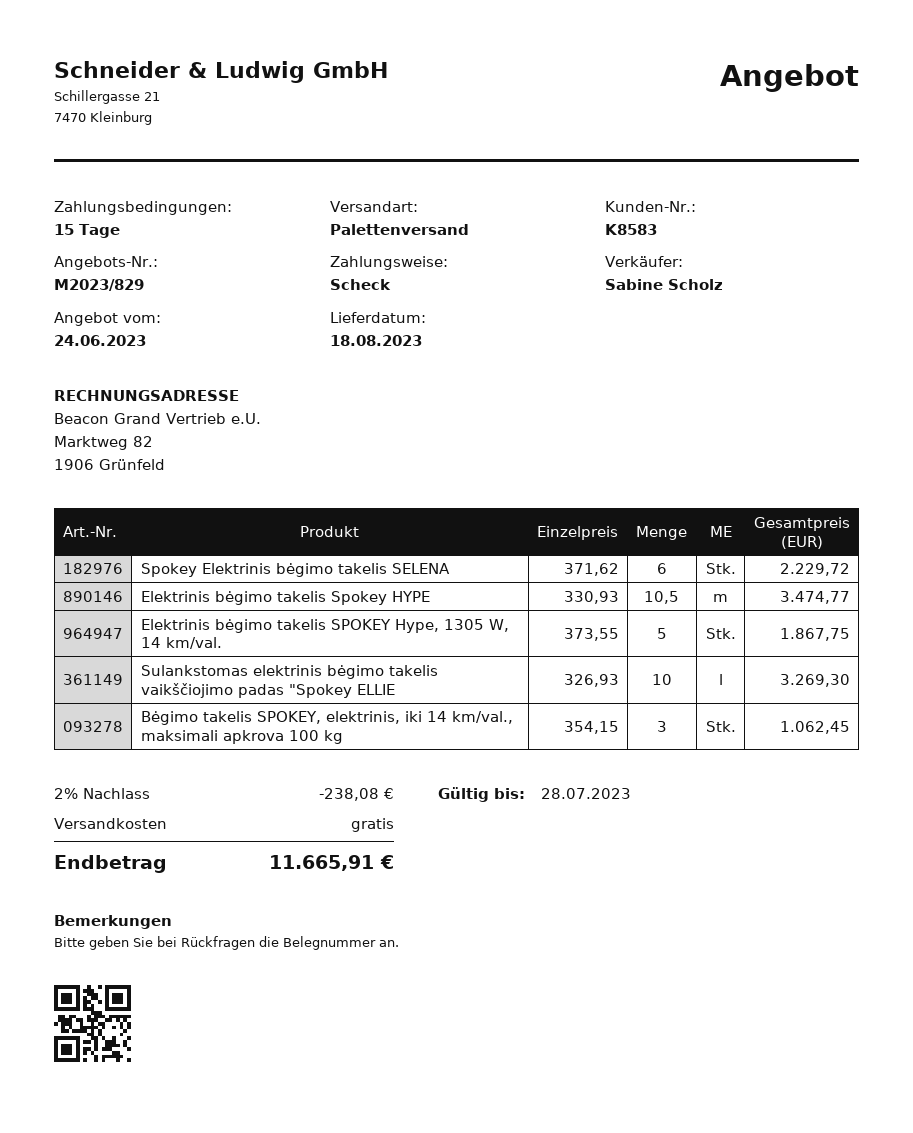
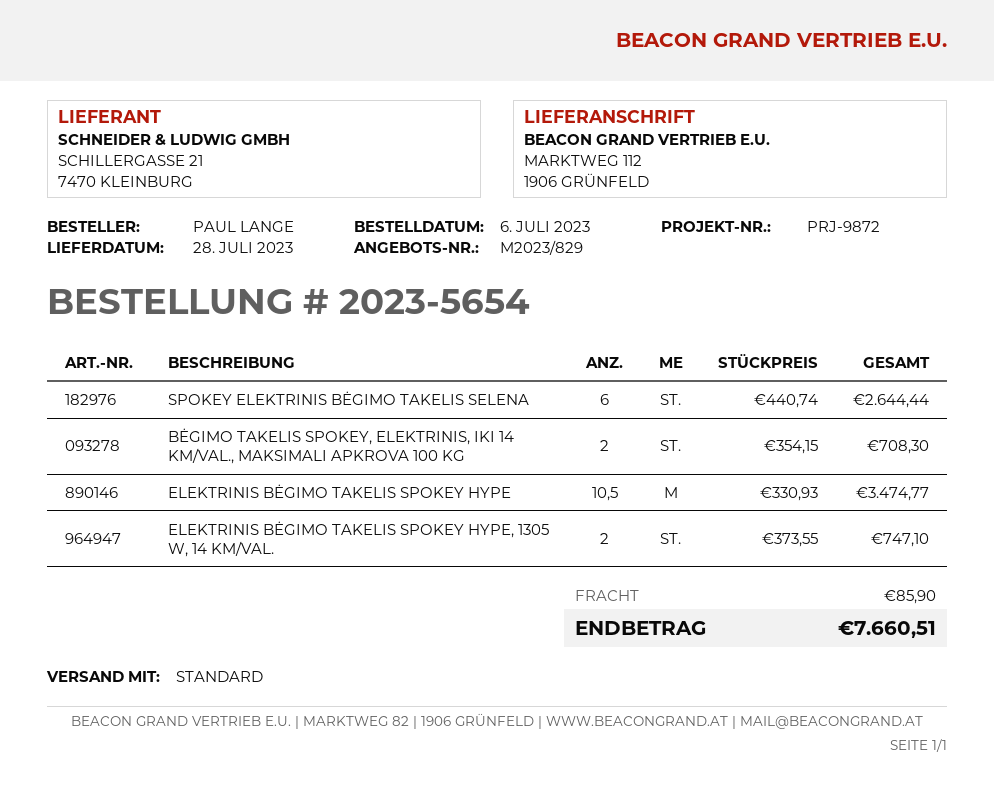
delivery date: 2023-08-18 -> 2023-07-28
shipping method: pallet freight -> standard
Spokey Elektrinis bėgimo takelis SELENA: 6 x 371.62 = 2229.72 -> 6 x 440.74 = 2644.44
Elektrinis bėgimo takelis SPOKEY Hype, 1305 W, 14 km/val.: 5 x 373.55 = 1867.75 -> 2 x 373.55 = 747.10
Sulankstomas elektrinis bėgimo takelis vaikščiojimo padas "Spokey ELLIE: 10 x 326.93 = 3269.30 -> none
Bėgimo takelis SPOKEY, elektrinis, iki 14 km/val., maksimali apkrova 100 kg: 3 x 354.15 = 1062.45 -> 2 x 354.15 = 708.30
discount: 2% = 238.08 -> none
shipping: 0.00 -> 85.90
total: 11665.91 -> 7660.51

